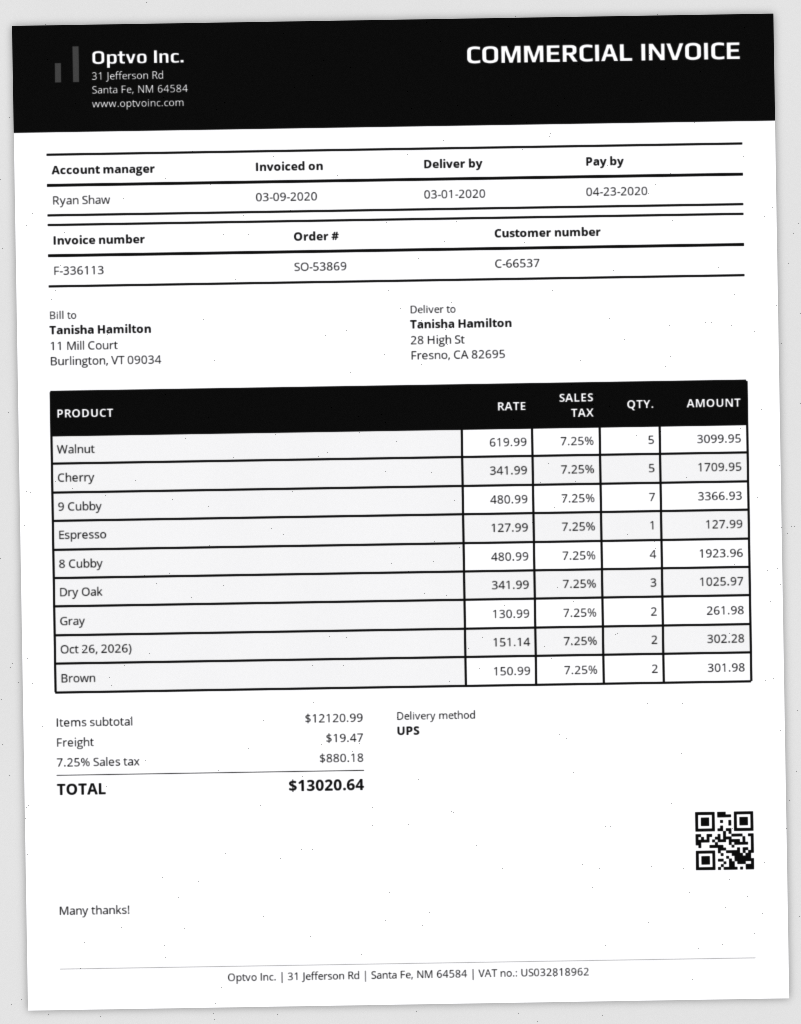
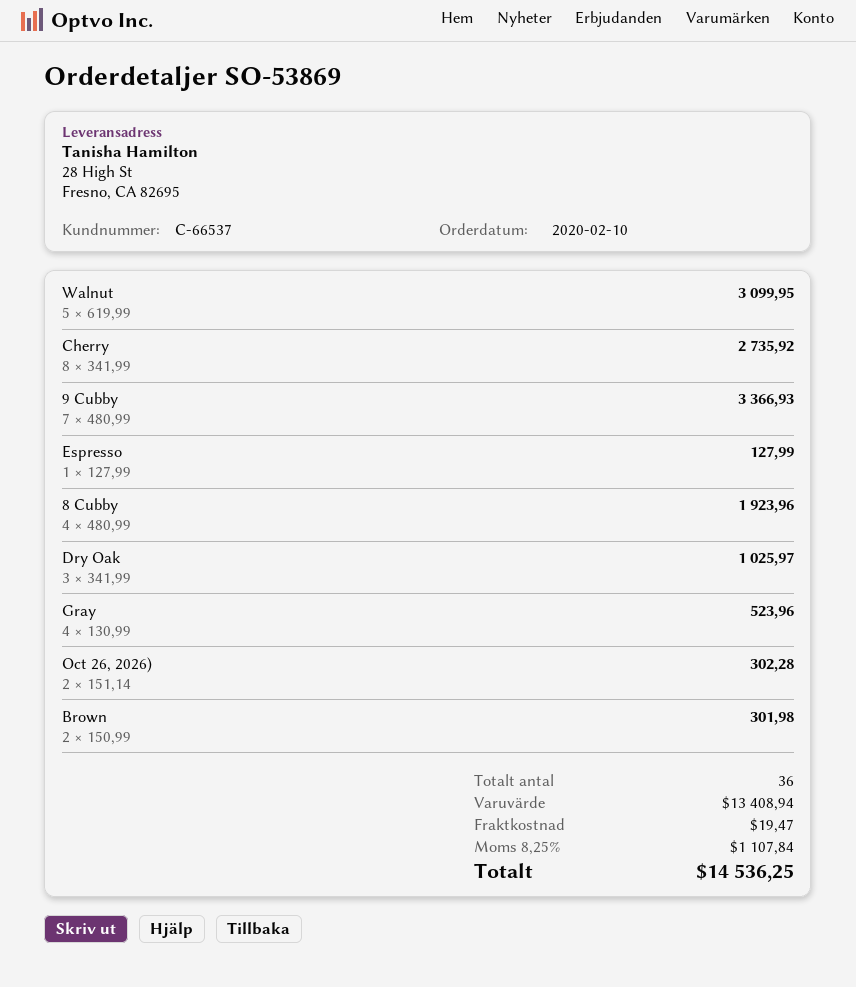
Cherry: 5 x 341.99 = 1709.95 -> 8 x 341.99 = 2735.92
Gray: 2 x 130.99 = 261.98 -> 4 x 130.99 = 523.96
subtotal: 12120.99 -> 13408.94
tax: 7.25% = 880.18 -> 8.25% = 1107.84
total: 13020.64 -> 14536.25

